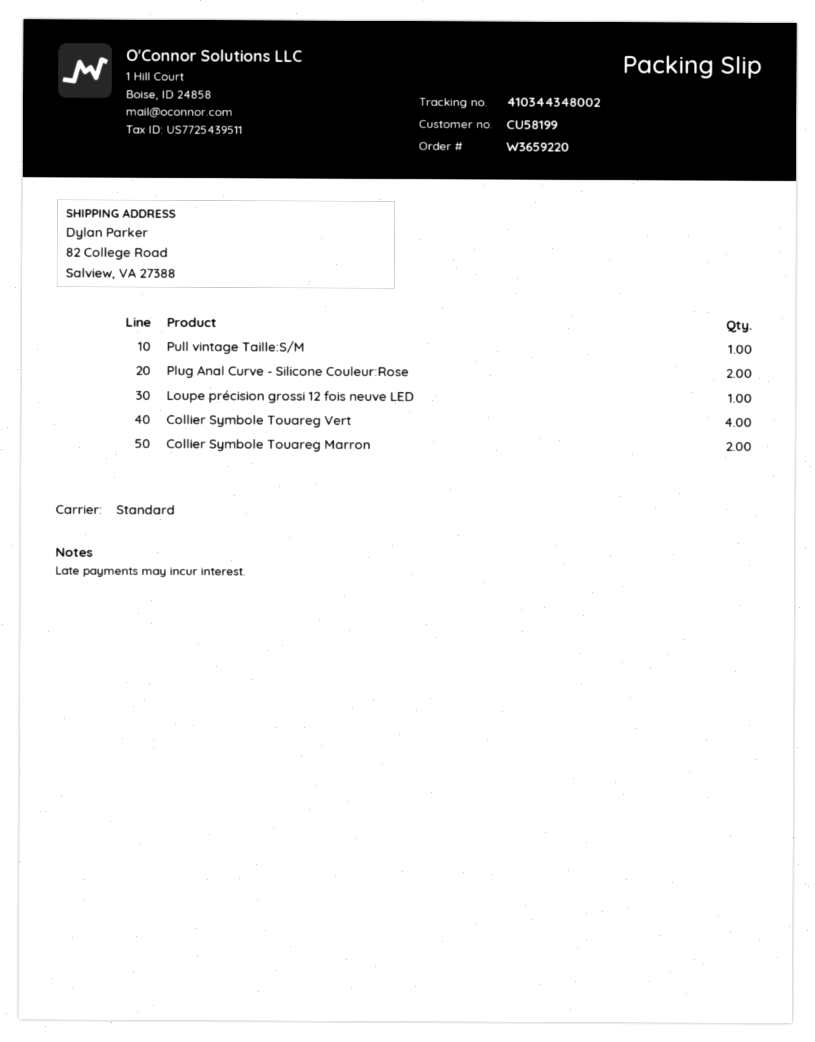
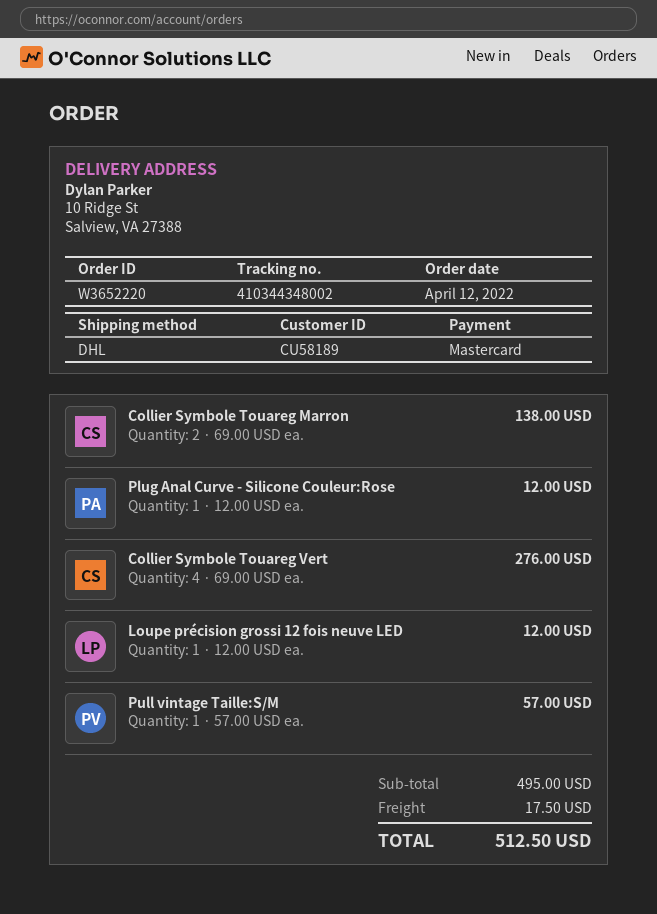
order number: W3659220 -> W3652220
customer number: CU58199 -> CU58189
shipping method: standard -> DHL
ship to: 82 College Road, Salview, VA 27388 -> 10 Ridge St, Salview, VA 27388
Plug Anal Curve - Silicone Couleur:Rose: 2 -> 1

